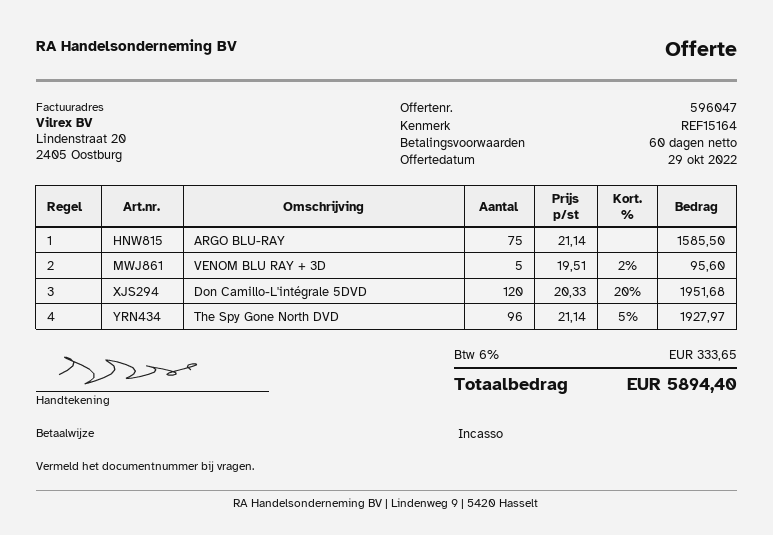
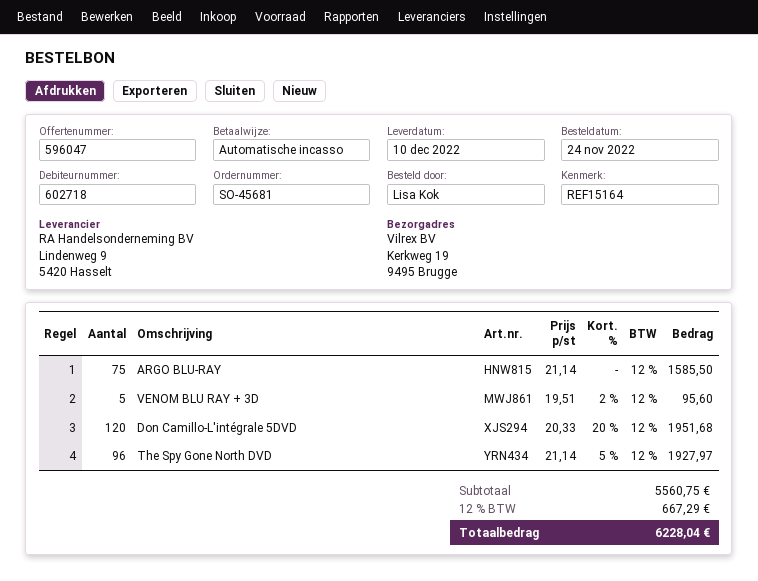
tax: 6% = 333.65 -> 12% = 667.29
total: 5894.40 -> 6228.04

